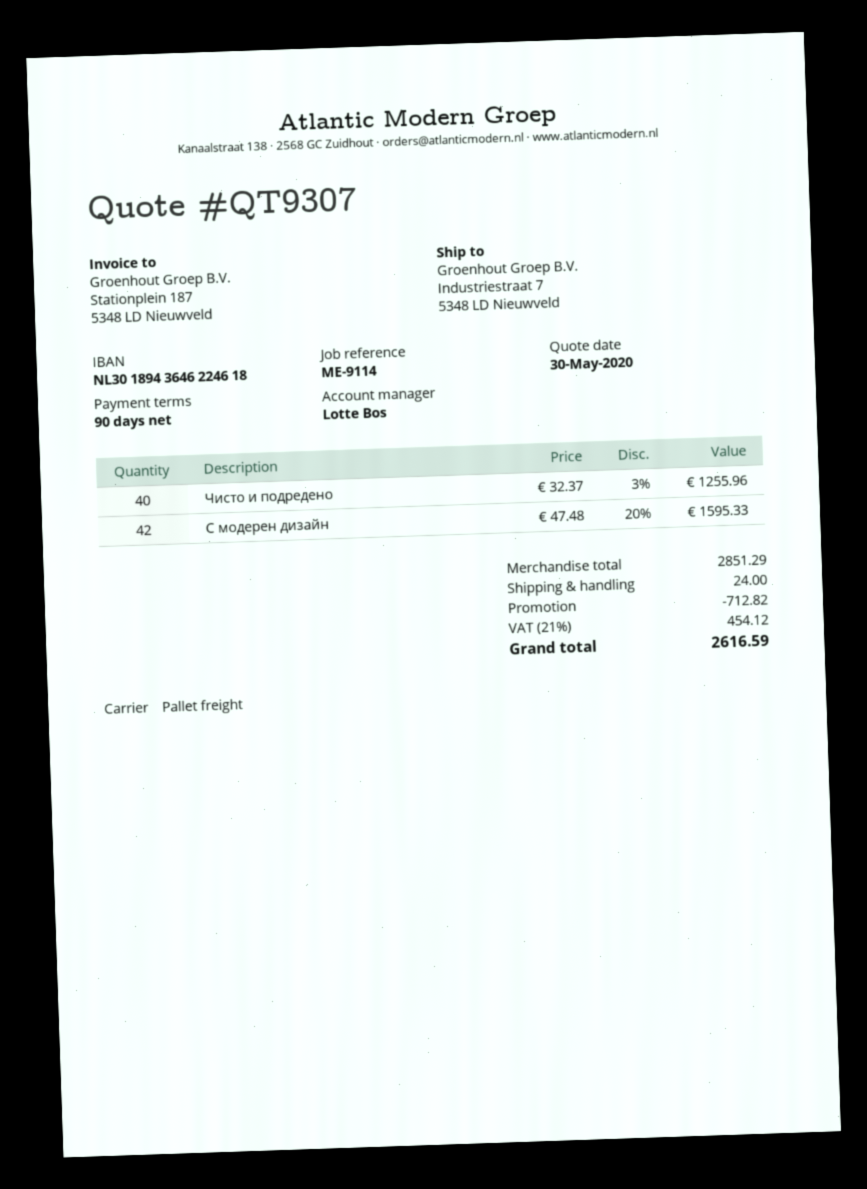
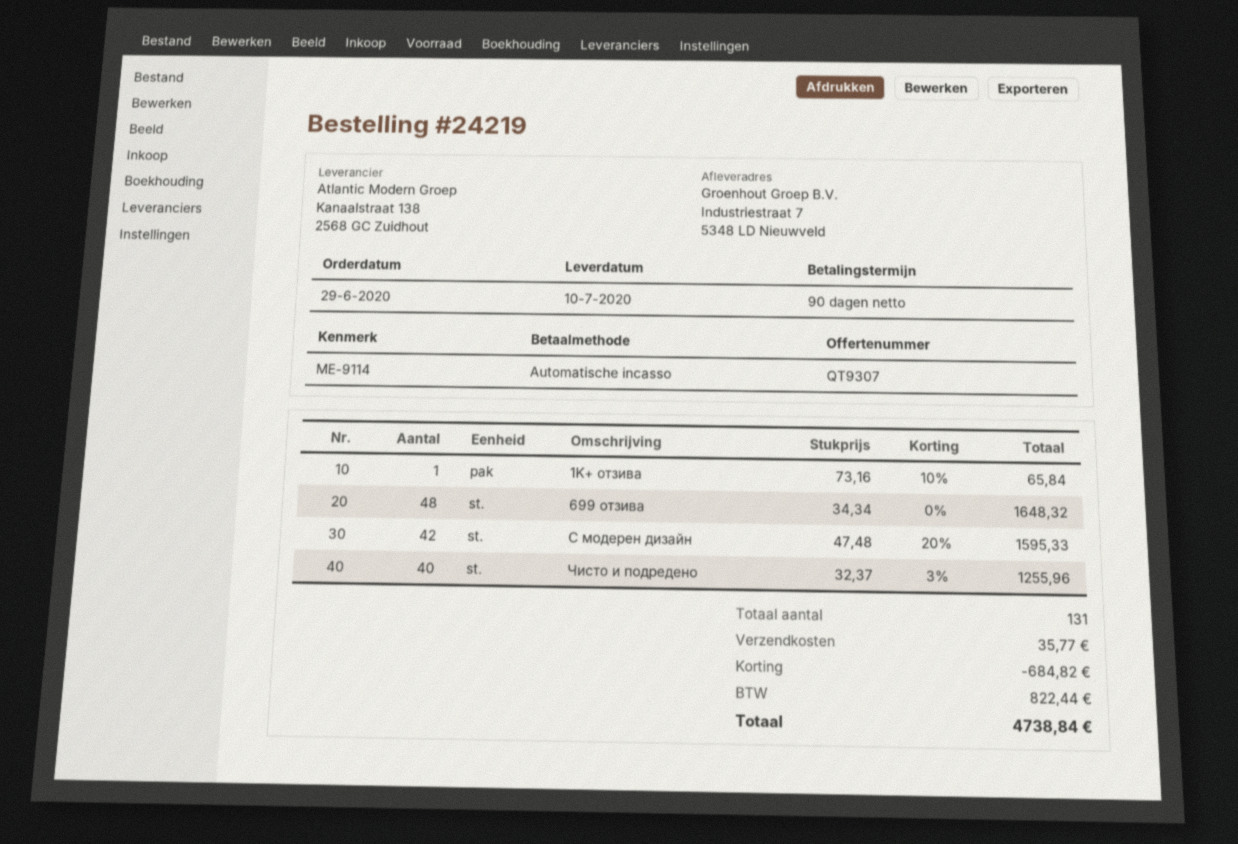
1K+ отзива: none -> 1 x 73.16 - 10% = 65.84
699 отзива: none -> 48 x 34.34 = 1648.32
discount: 712.82 -> 684.82
shipping: 24.00 -> 35.77
tax: 454.12 -> 822.44
total: 2616.59 -> 4738.84

